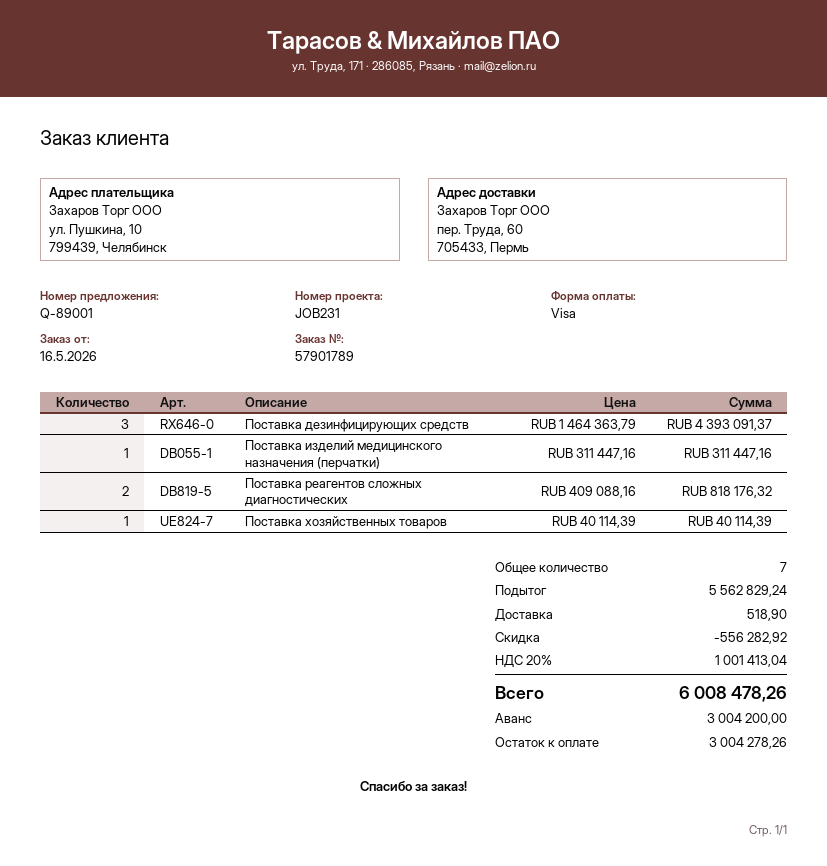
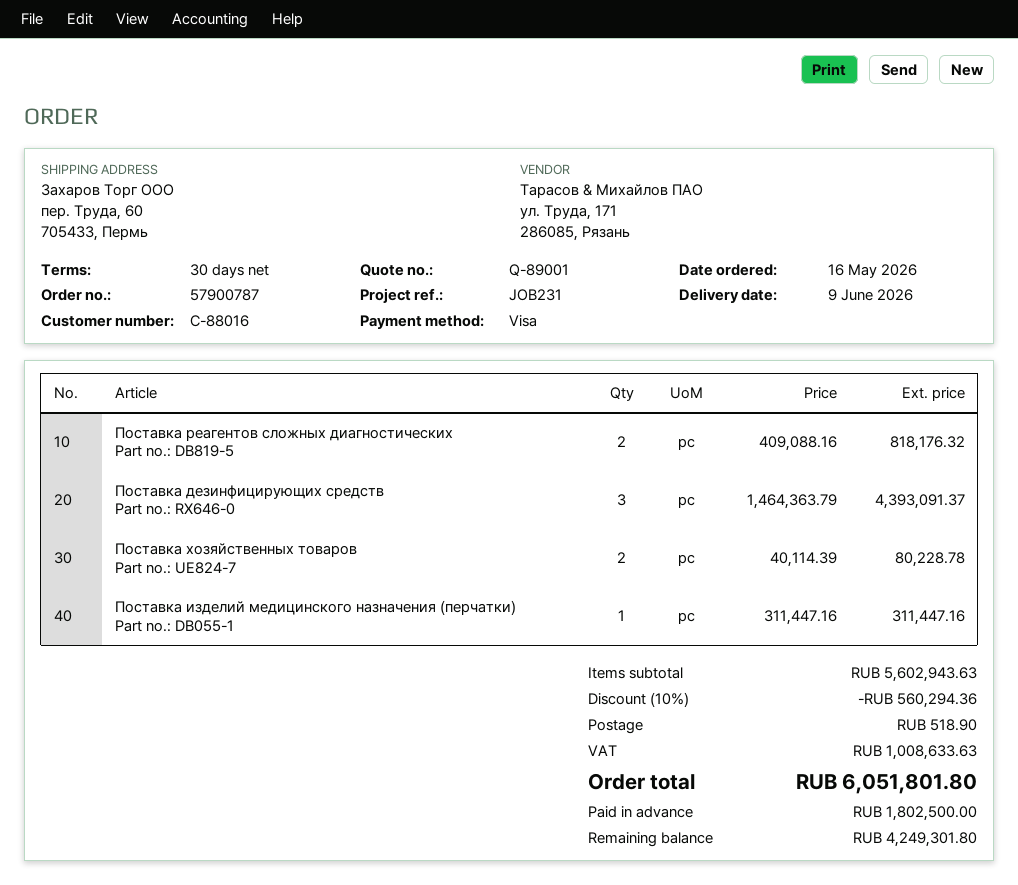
order number: 57901789 -> 57900787
Поставка хозяйственных товаров: 1 x 40114.39 = 40114.39 -> 2 x 40114.39 = 80228.78
subtotal: 5562829.24 -> 5602943.63
discount: 556282.92 -> 560294.36
tax: 1001413.04 -> 1008633.63
total: 6008478.26 -> 6051801.80
deposit: 3004200.00 -> 1802500.00
balance: 3004278.26 -> 4249301.80

